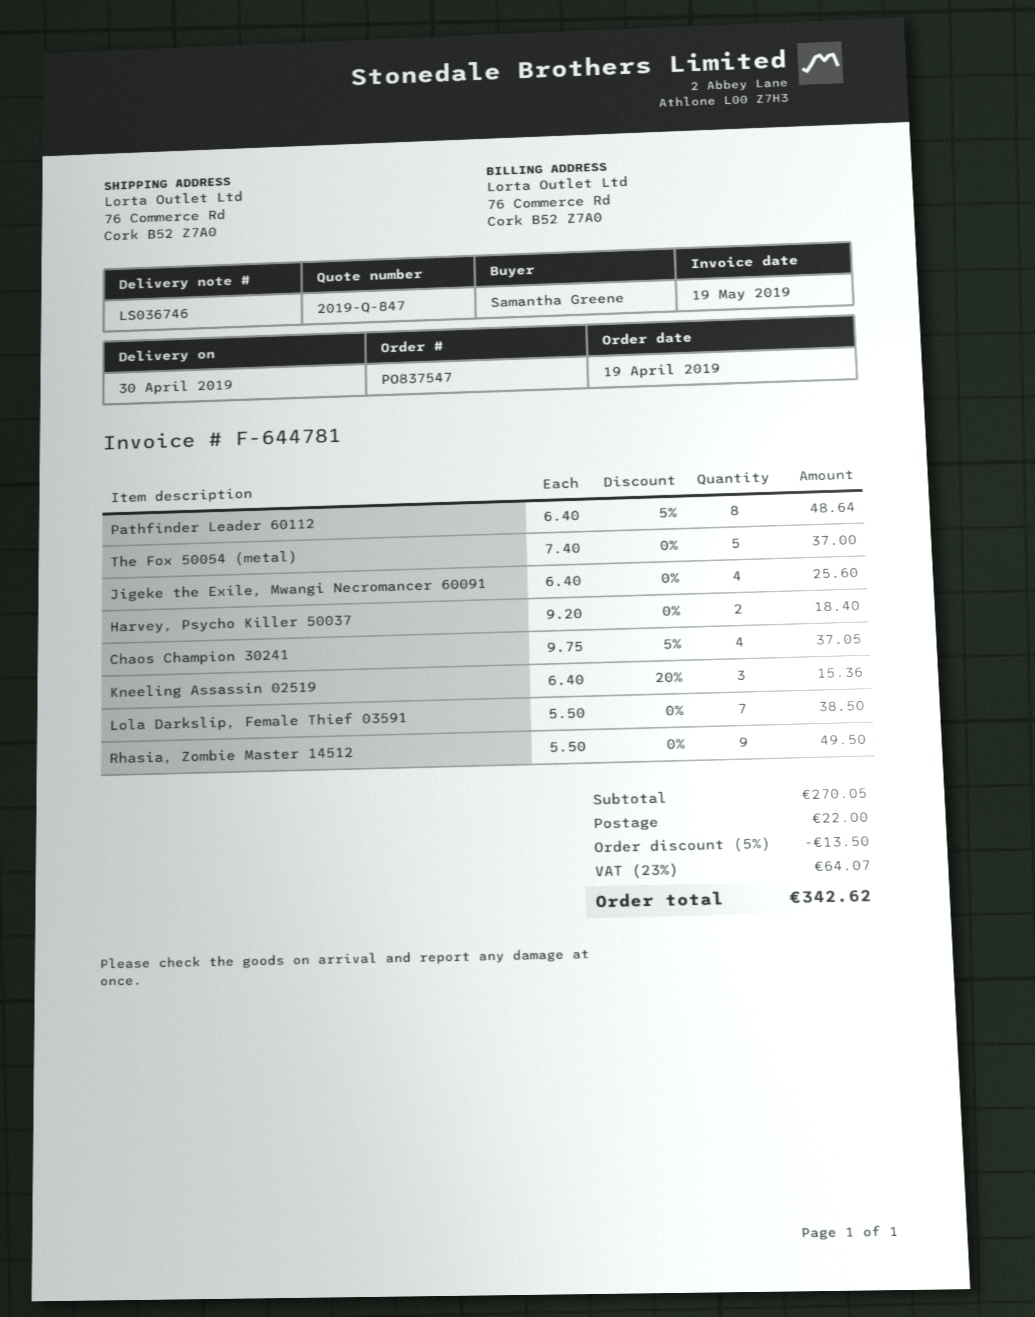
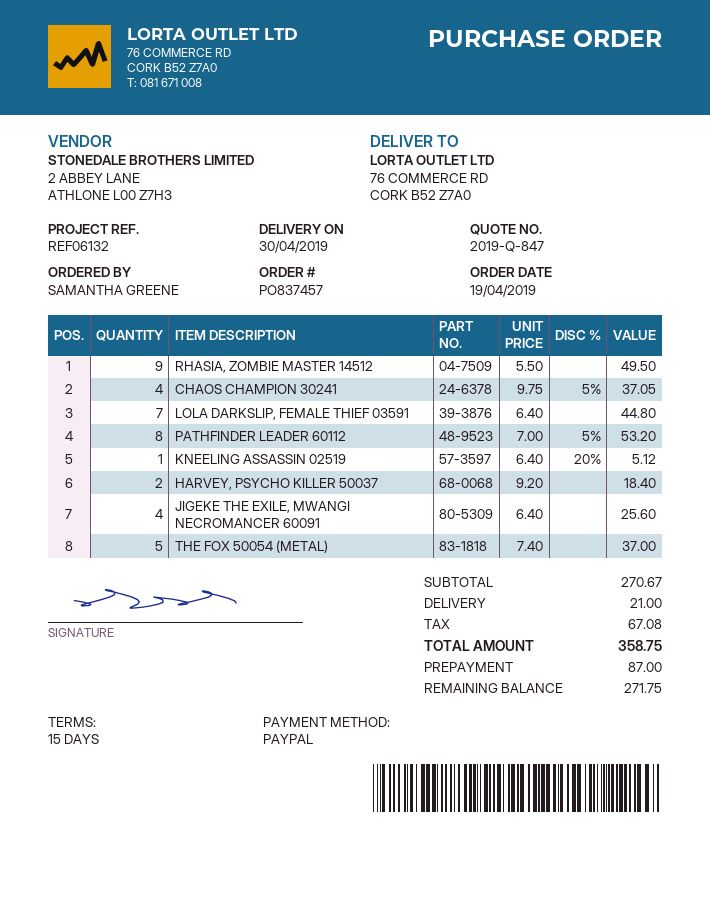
order number: PO837547 -> PO837457
Pathfinder Leader 60112: 8 x 6.40 - 5% = 48.64 -> 8 x 7.00 - 5% = 53.20
Kneeling Assassin 02519: 3 x 6.40 - 20% = 15.36 -> 1 x 6.40 - 20% = 5.12
Lola Darkslip, Female Thief 03591: 7 x 5.50 = 38.50 -> 7 x 6.40 = 44.80
subtotal: 270.05 -> 270.67
discount: 5% = 13.50 -> none
shipping: 22.00 -> 21.00
tax: 64.07 -> 67.08
total: 342.62 -> 358.75

